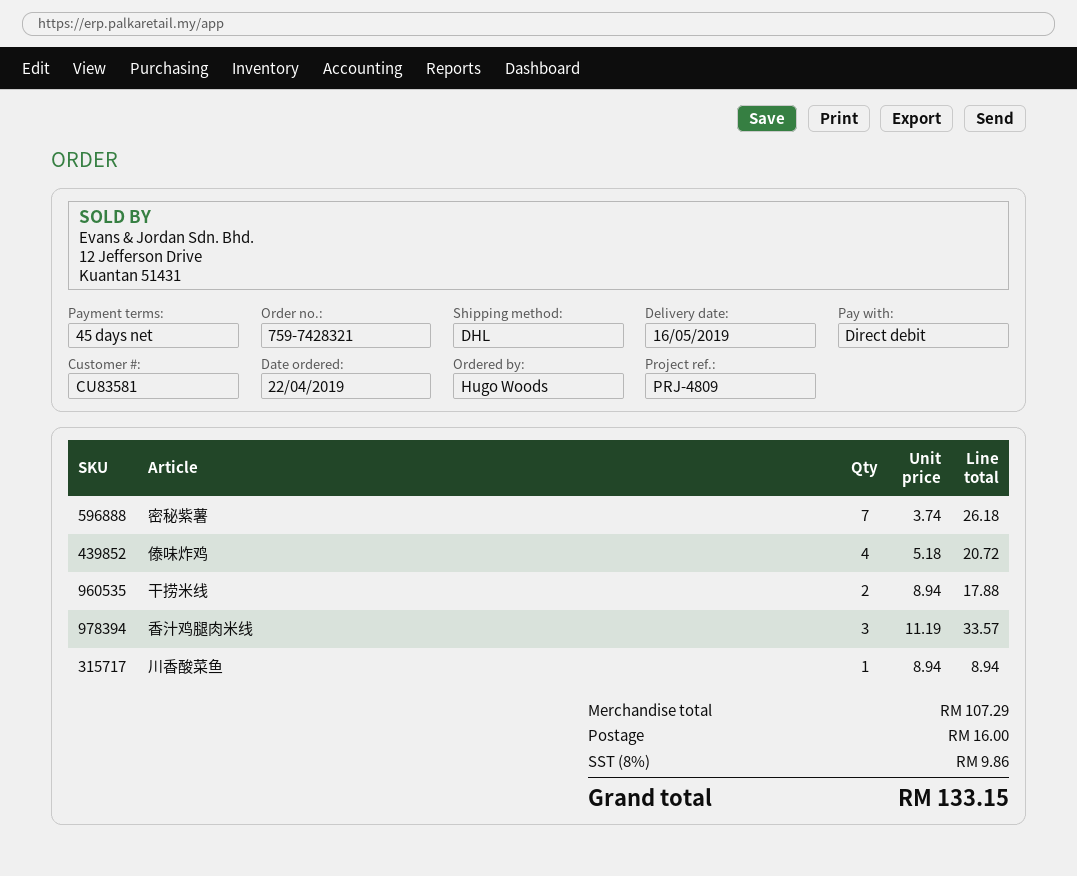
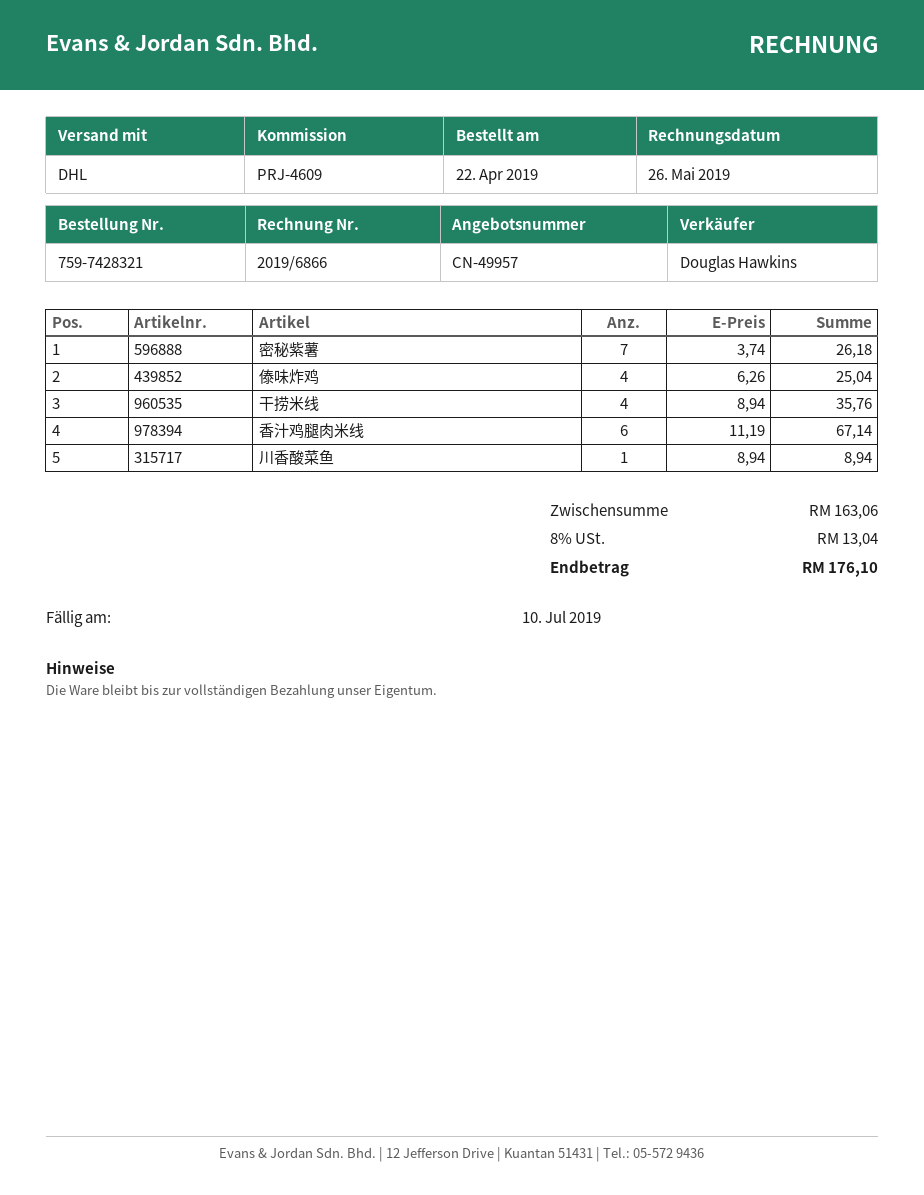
reference: PRJ-4809 -> PRJ-4609
傣味炸鸡: 4 x 5.18 = 20.72 -> 4 x 6.26 = 25.04
干捞米线: 2 x 8.94 = 17.88 -> 4 x 8.94 = 35.76
香汁鸡腿肉米线: 3 x 11.19 = 33.57 -> 6 x 11.19 = 67.14
subtotal: 107.29 -> 163.06
shipping: 16.00 -> none
tax: 8% = 9.86 -> 8% = 13.04
total: 133.15 -> 176.10

